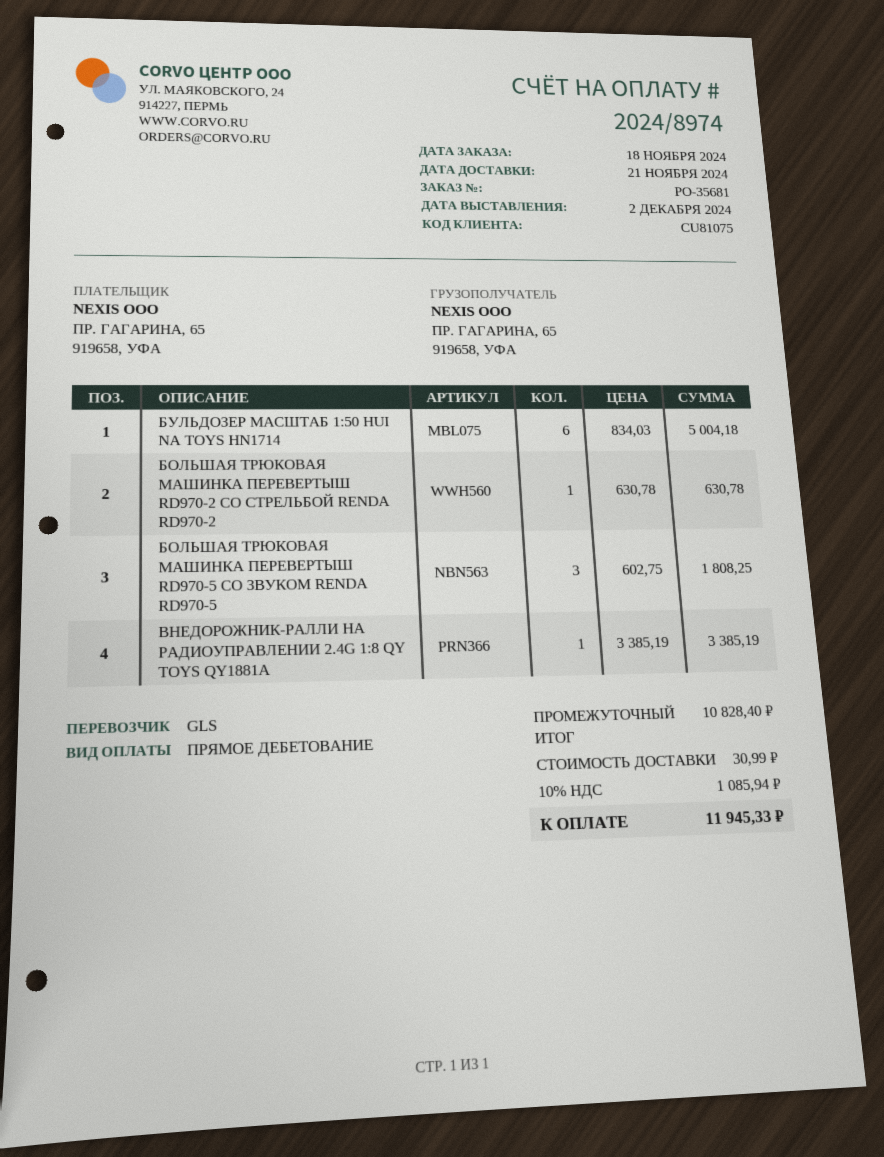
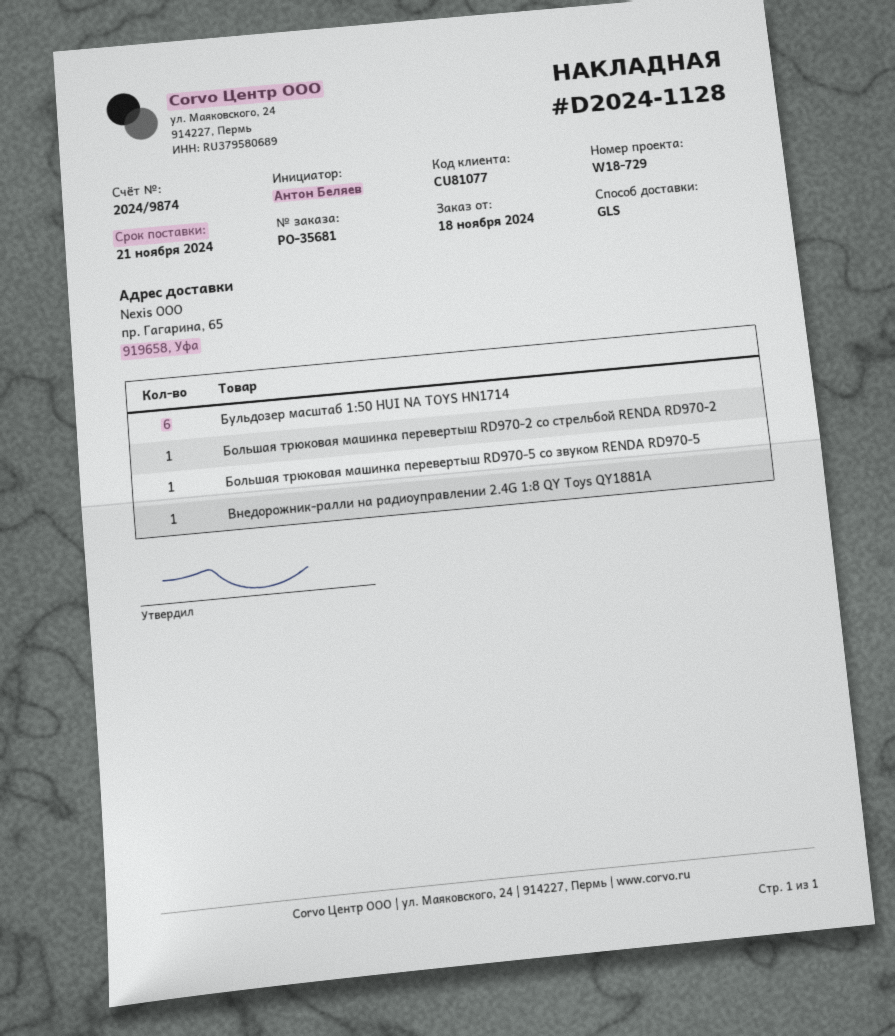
invoice number: 2024/8974 -> 2024/9874
customer number: CU81075 -> CU81077
БОЛЬШАЯ ТРЮКОВАЯ МАШИНКА ПЕРЕВЕРТЫШ RD970-5 СО ЗВУКОМ RENDA RD970-5: 3 -> 1

